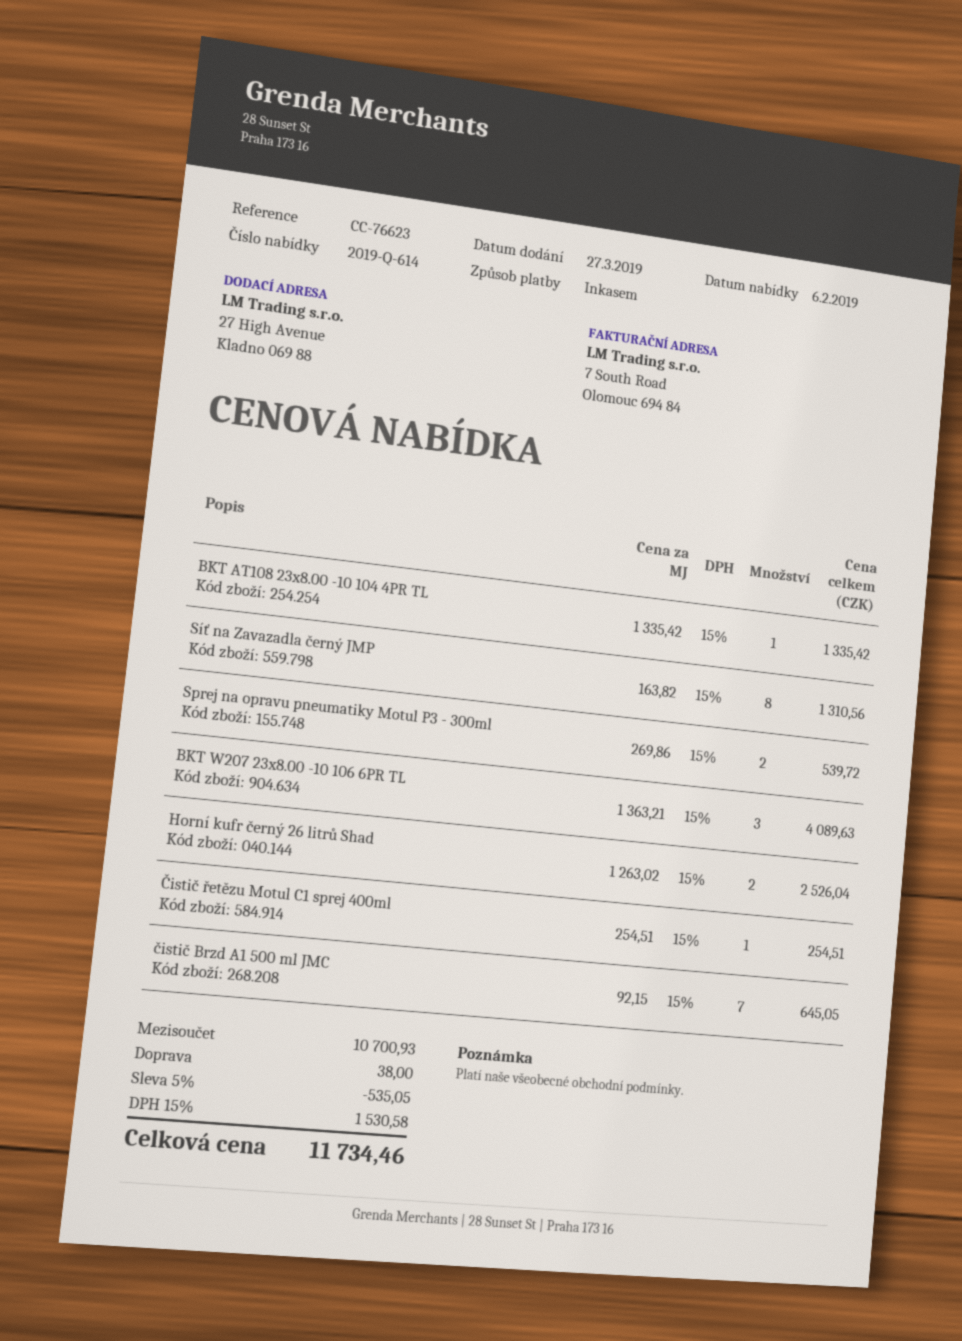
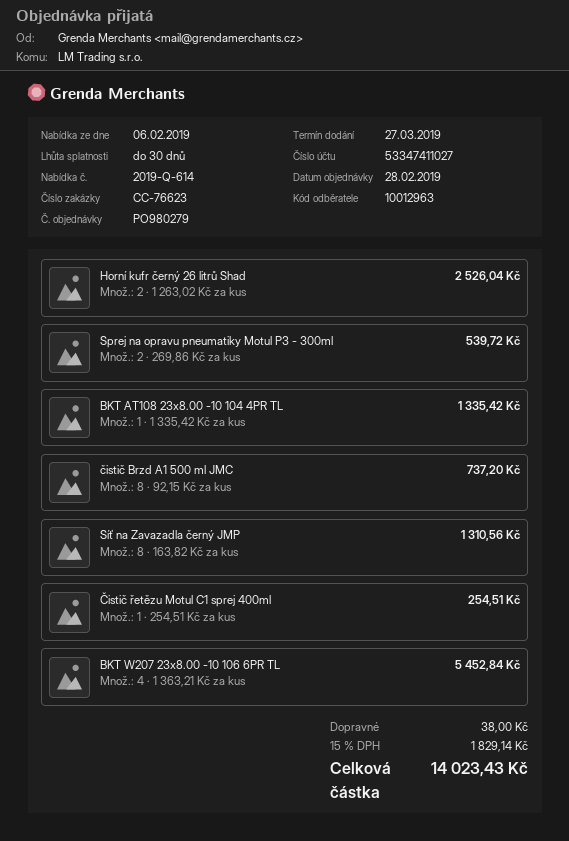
BKT W207 23x8.00 -10 106 6PR TL: 3 x 1363.21 = 4089.63 -> 4 x 1363.21 = 5452.84
čistič Brzd A1 500 ml JMC: 7 x 92.15 = 645.05 -> 8 x 92.15 = 737.20
discount: 5% = 535.05 -> none
tax: 15% = 1530.58 -> 15% = 1829.14
total: 11734.46 -> 14023.43

